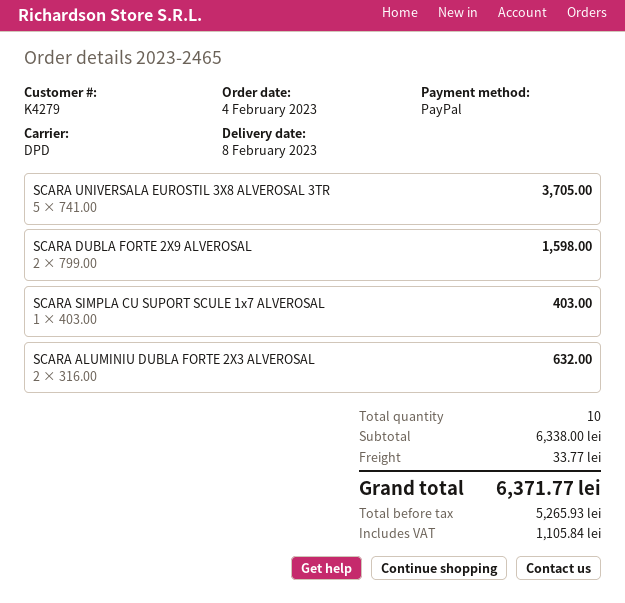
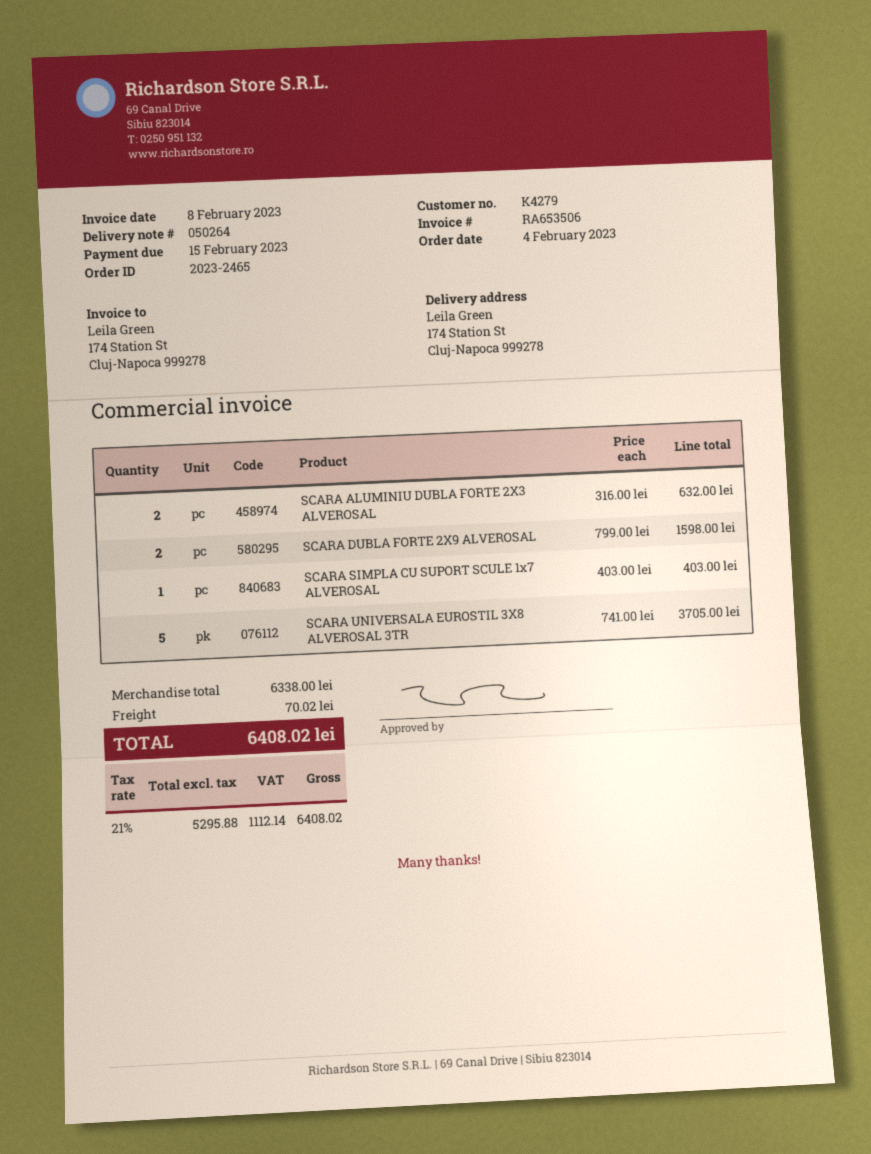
shipping: 33.77 -> 70.02
net: 5265.93 -> 5295.88
tax: 1105.84 -> 1112.14
total: 6371.77 -> 6408.02

